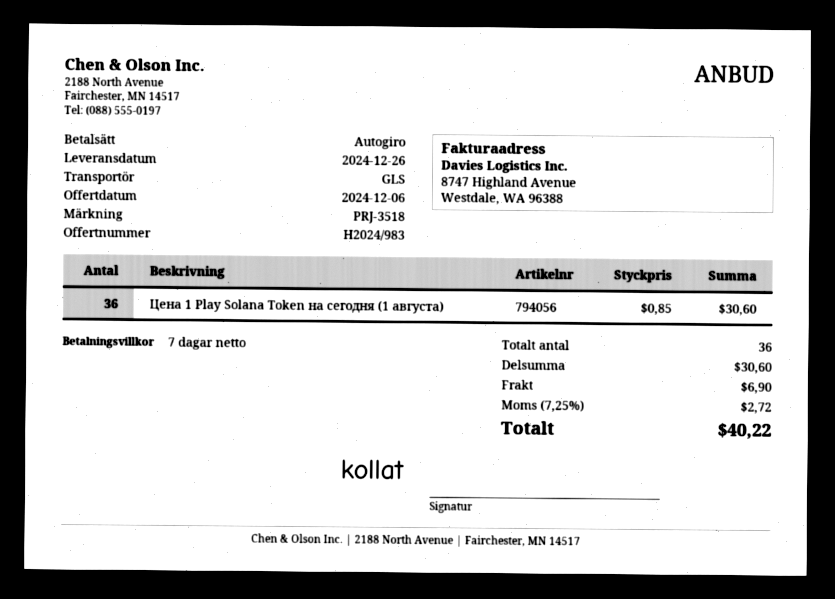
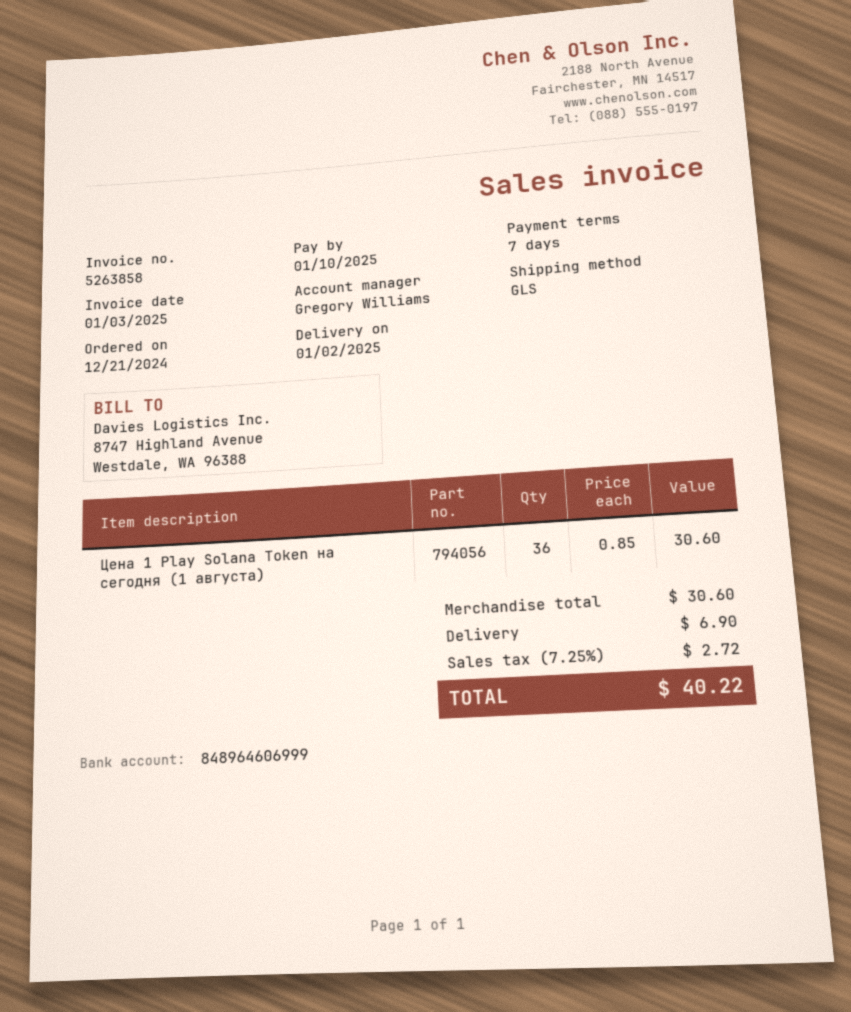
delivery date: 2024-12-26 -> 2025-01-02

